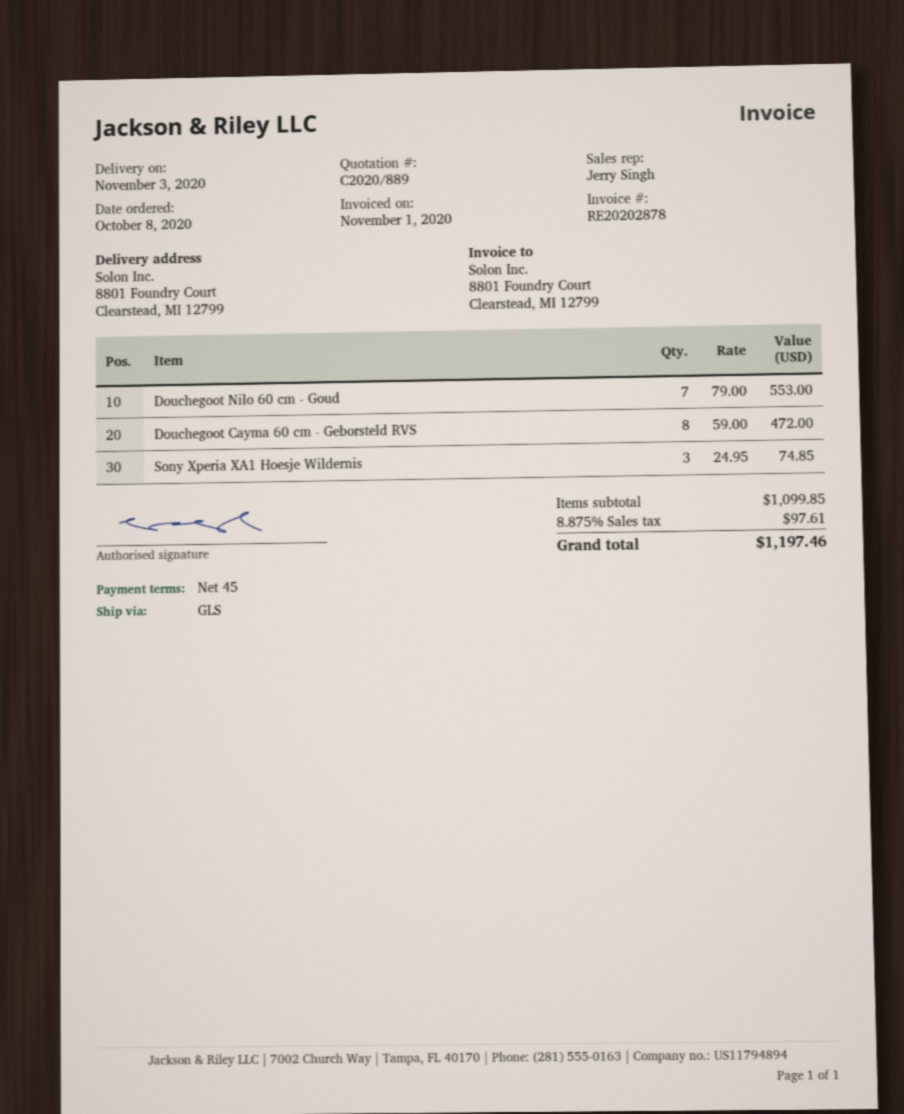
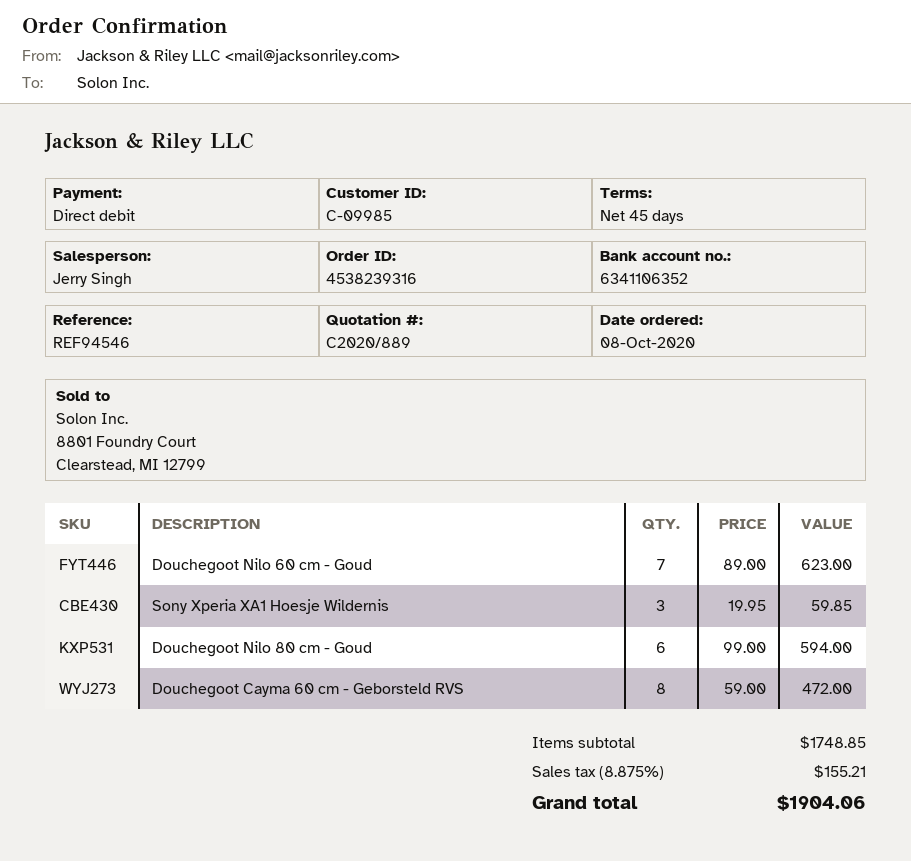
Douchegoot Nilo 60 cm - Goud: 7 x 79.00 = 553.00 -> 7 x 89.00 = 623.00
Sony Xperia XA1 Hoesje Wildernis: 3 x 24.95 = 74.85 -> 3 x 19.95 = 59.85
Douchegoot Nilo 80 cm - Goud: none -> 6 x 99.00 = 594.00
subtotal: 1099.85 -> 1748.85
tax: 8.875% = 97.61 -> 8.875% = 155.21
total: 1197.46 -> 1904.06

